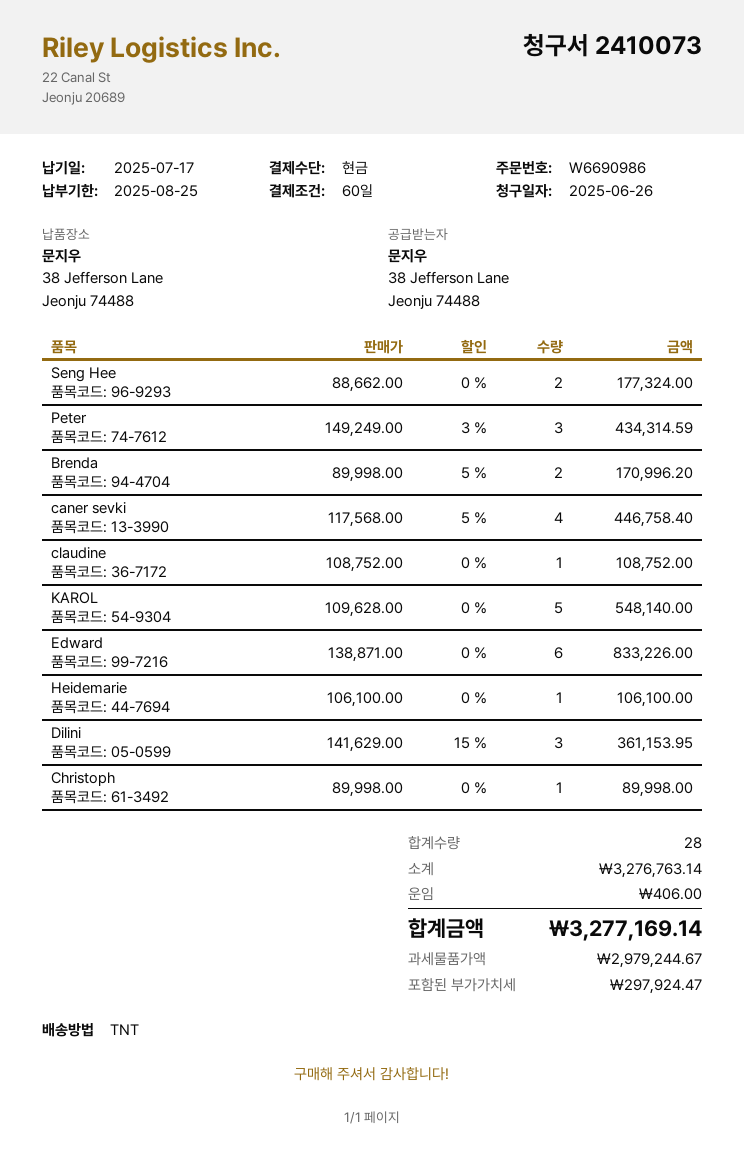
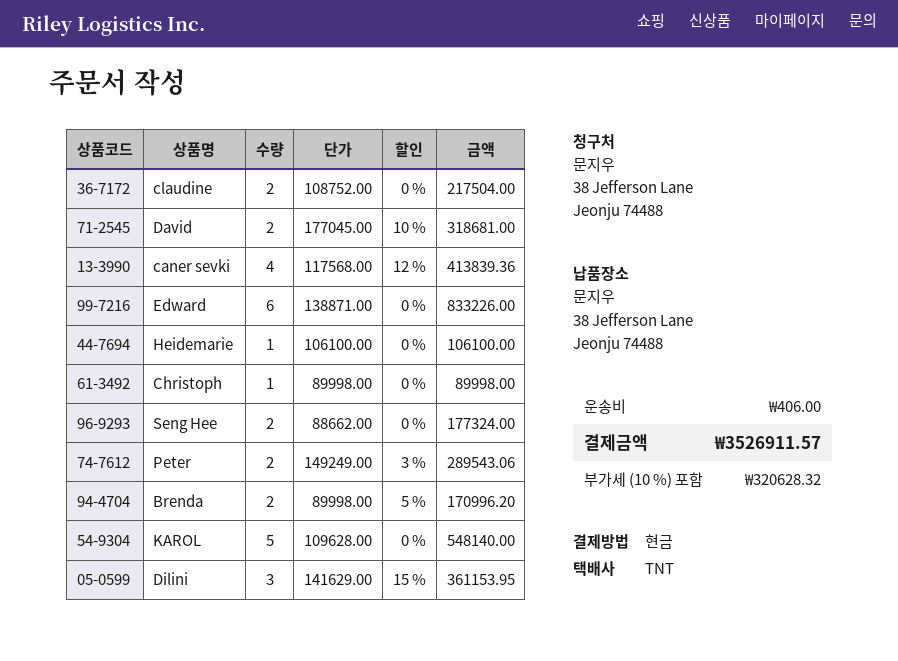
Peter: 3 x 149249.00 - 3% = 434314.59 -> 2 x 149249.00 - 3% = 289543.06
caner sevki: 4 x 117568.00 - 5% = 446758.40 -> 4 x 117568.00 - 12% = 413839.36
claudine: 1 x 108752.00 = 108752.00 -> 2 x 108752.00 = 217504.00
David: none -> 2 x 177045.00 - 10% = 318681.00
tax: 297924.47 -> 320628.32
total: 3277169.14 -> 3526911.57

